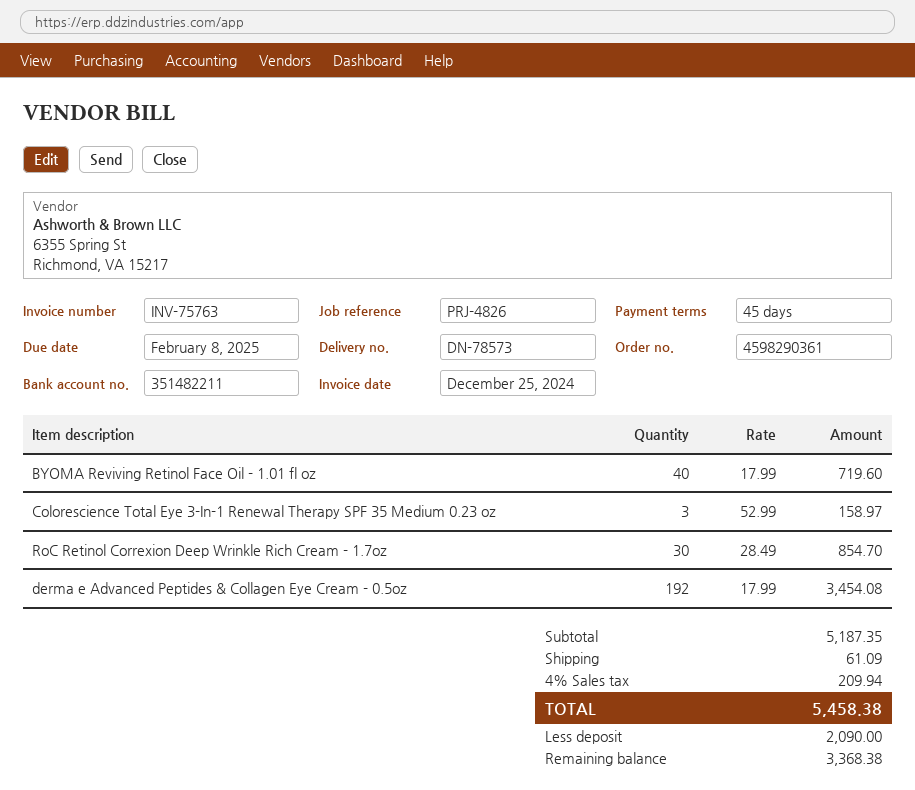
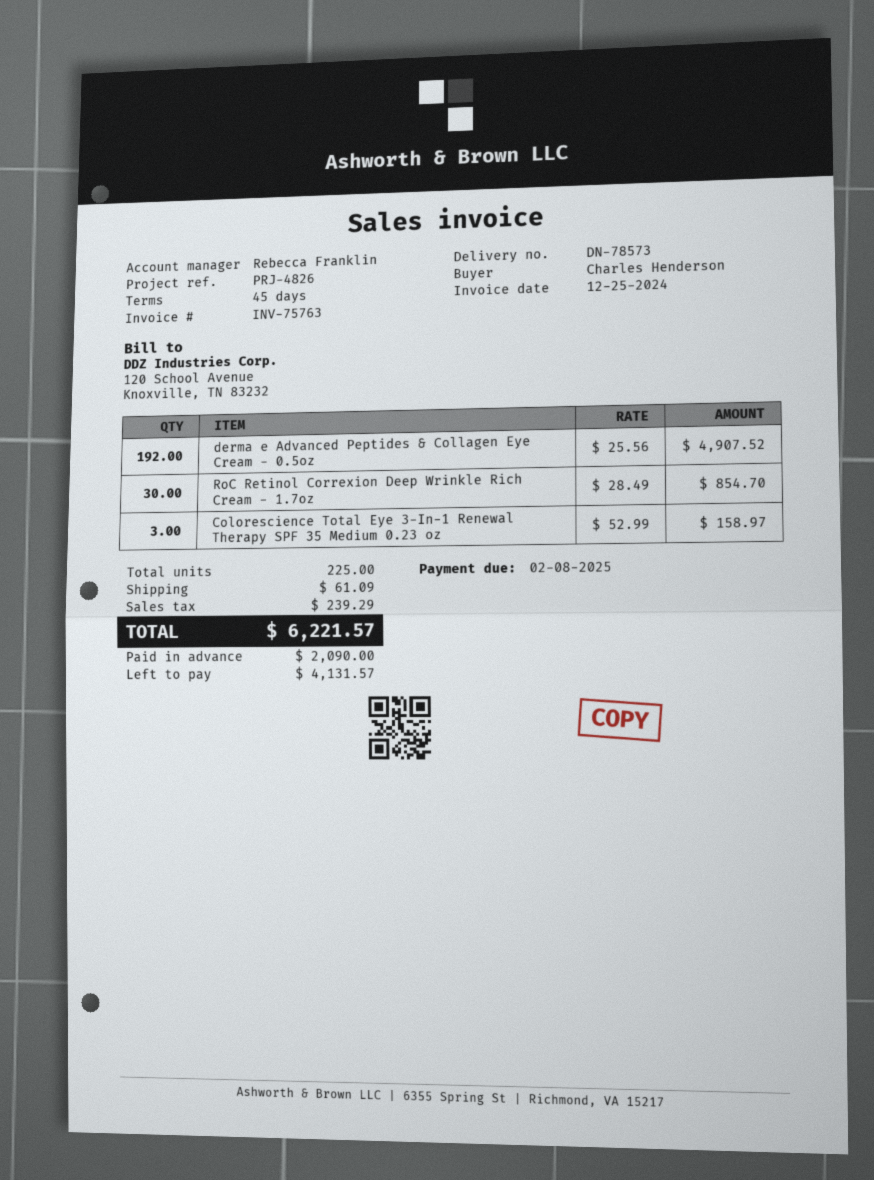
BYOMA Reviving Retinol Face Oil - 1.01 fl oz: 40 x 17.99 = 719.60 -> none
derma e Advanced Peptides & Collagen Eye Cream - 0.5oz: 192 x 17.99 = 3454.08 -> 192 x 25.56 = 4907.52
tax: 209.94 -> 239.29
total: 5458.38 -> 6221.57
balance: 3368.38 -> 4131.57

